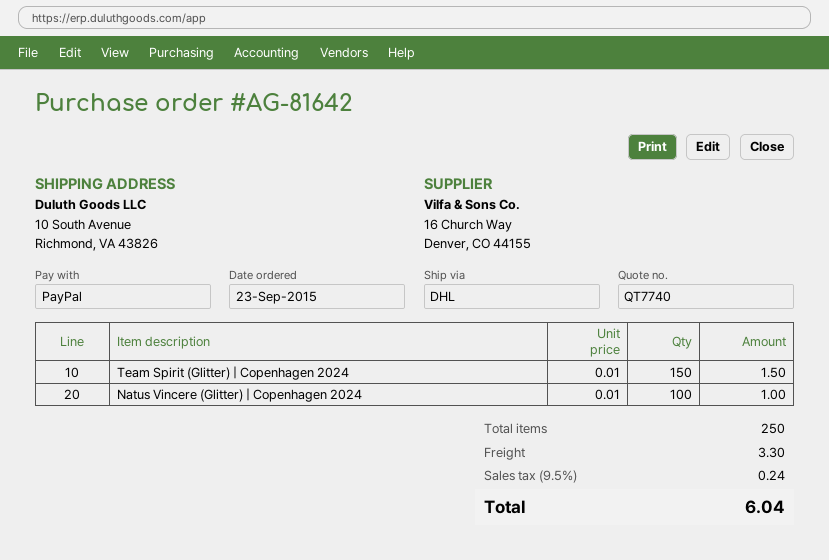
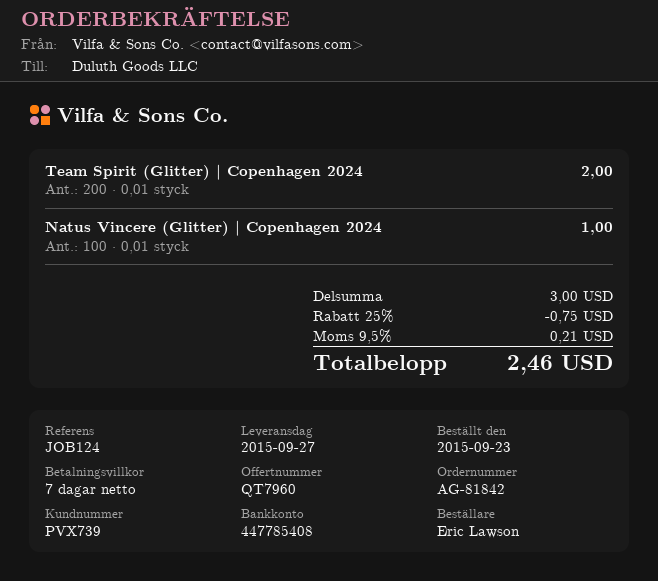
quote number: QT7740 -> QT7960
order number: AG-81642 -> AG-81842
Team Spirit (Glitter) | Copenhagen 2024: 150 x 0.01 = 1.50 -> 200 x 0.01 = 2.00
discount: none -> 25% = 0.75
shipping: 3.30 -> none
tax: 9.5% = 0.24 -> 9.5% = 0.21
total: 6.04 -> 2.46

